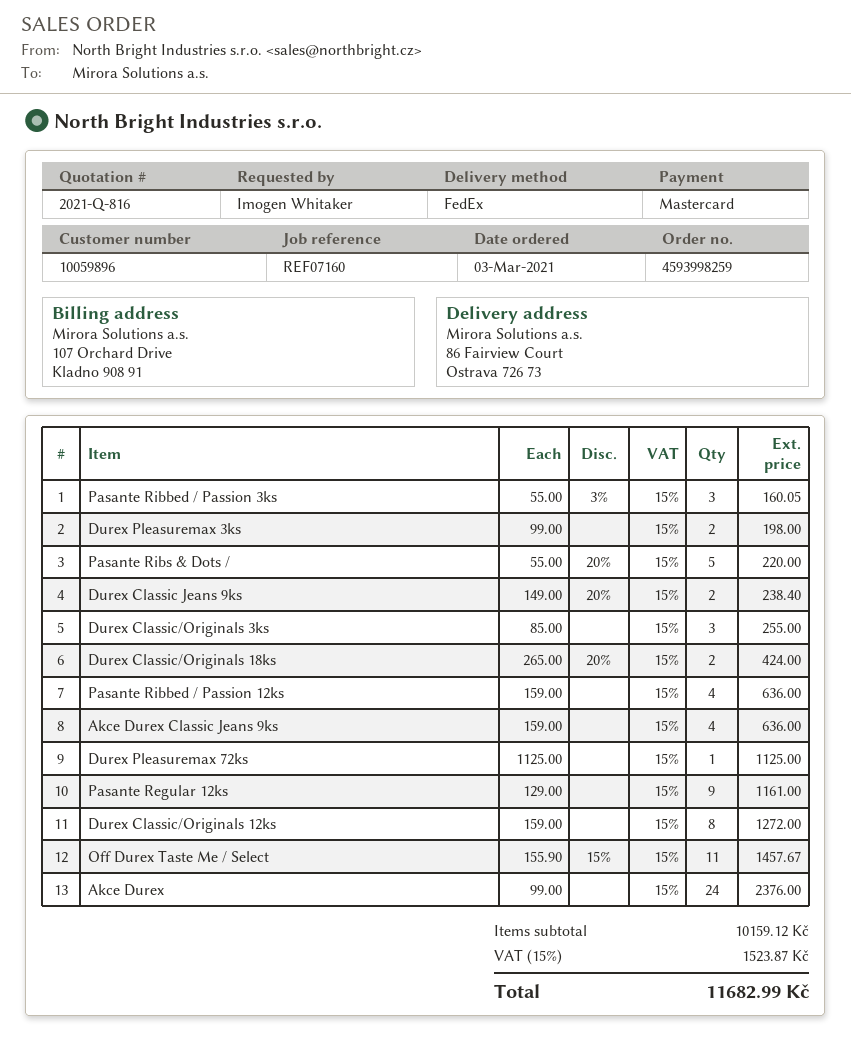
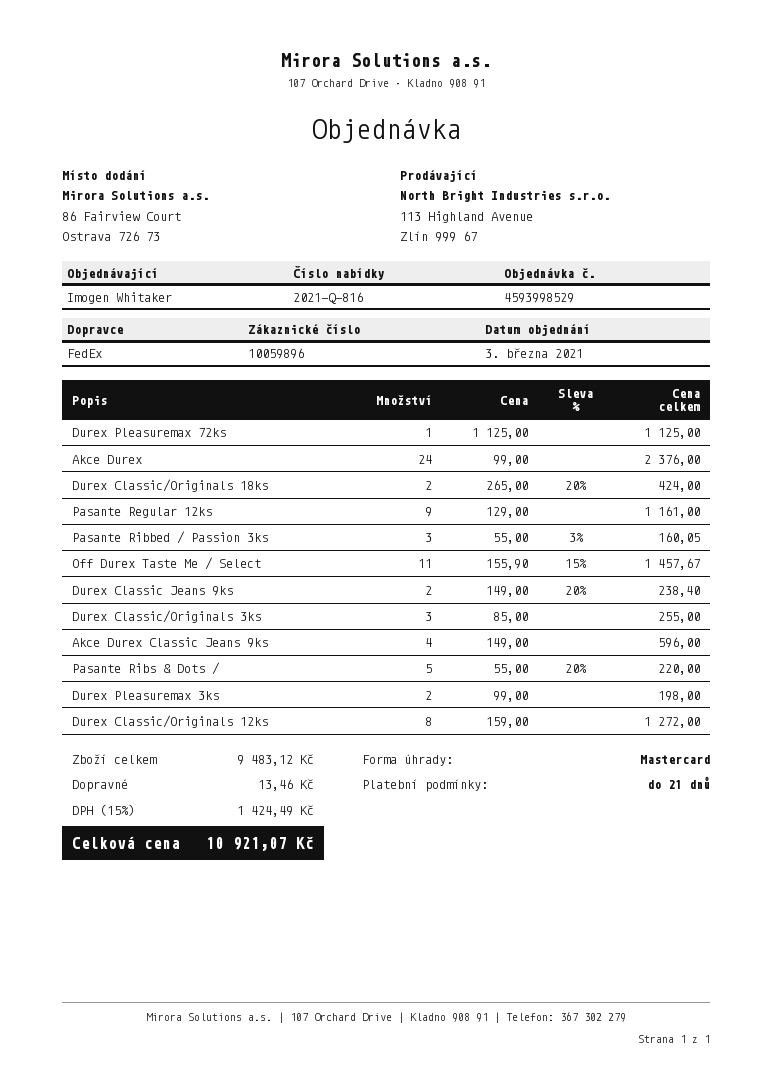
order number: 4593998259 -> 4593998529
Pasante Ribbed / Passion 12ks: 4 x 159.00 = 636.00 -> none
Akce Durex Classic Jeans 9ks: 4 x 159.00 = 636.00 -> 4 x 149.00 = 596.00
subtotal: 10159.12 -> 9483.12
shipping: none -> 13.46
tax: 15% = 1523.87 -> 15% = 1424.49
total: 11682.99 -> 10921.07

